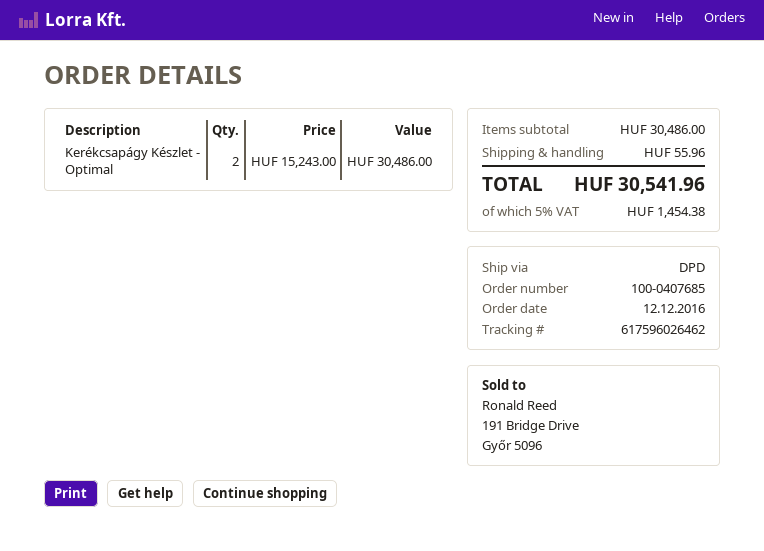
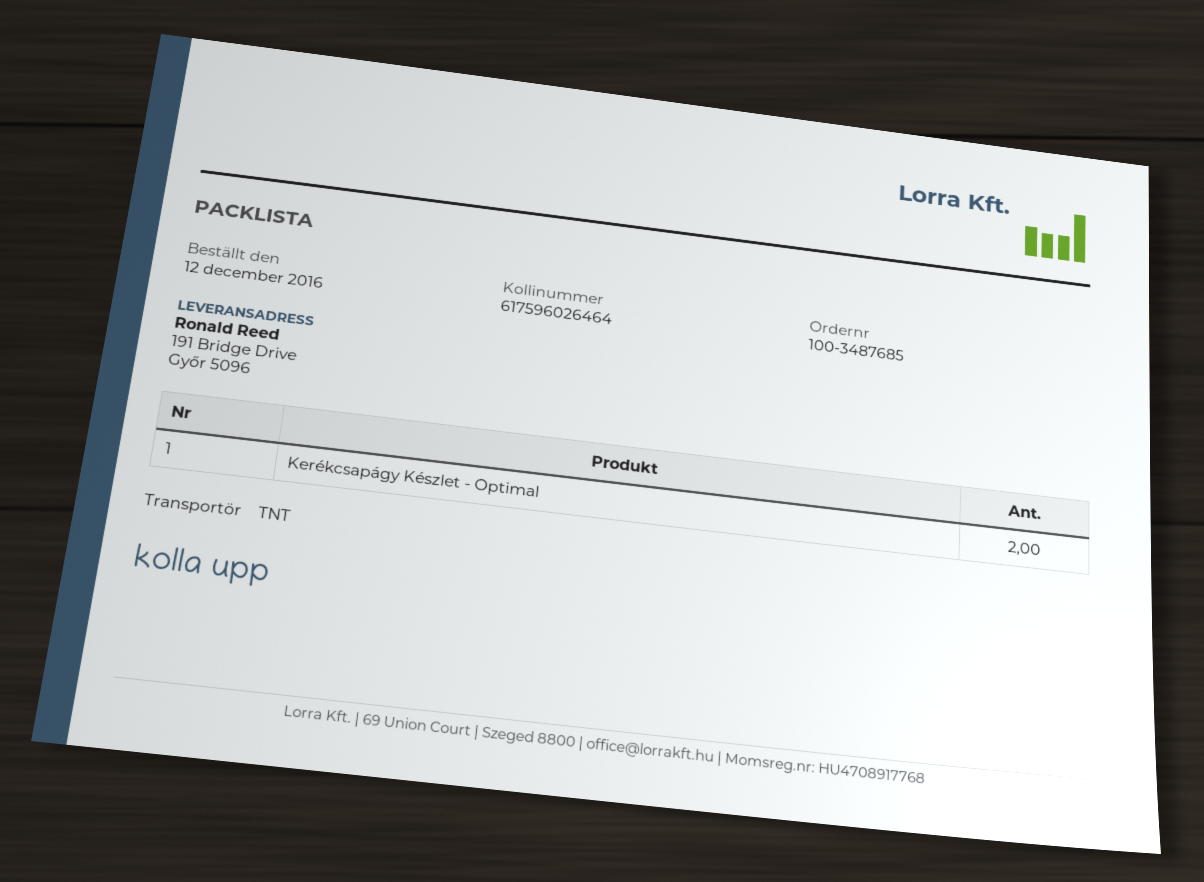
order number: 100-0407685 -> 100-3487685
shipping method: DPD -> TNT
tracking number: 617596026462 -> 617596026464

